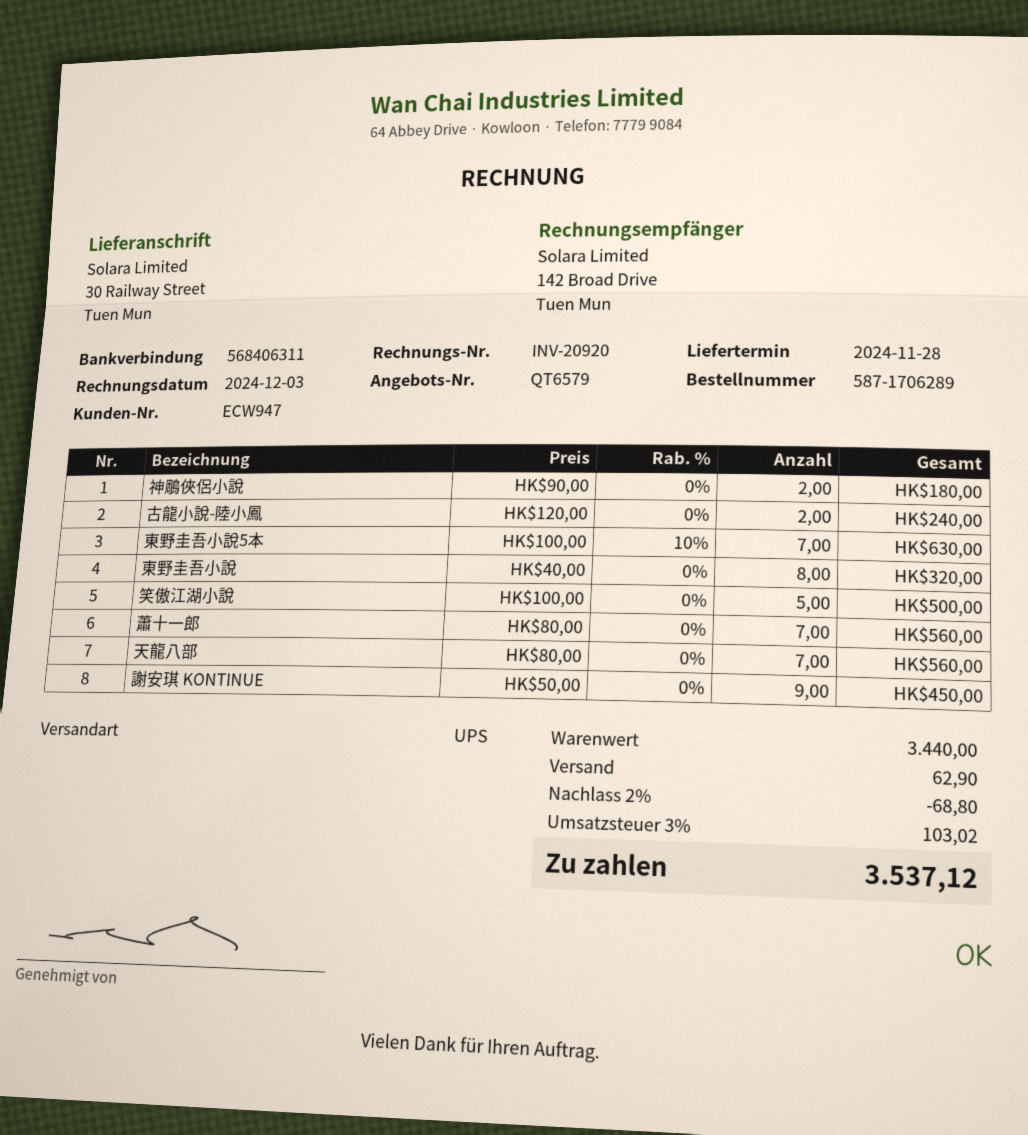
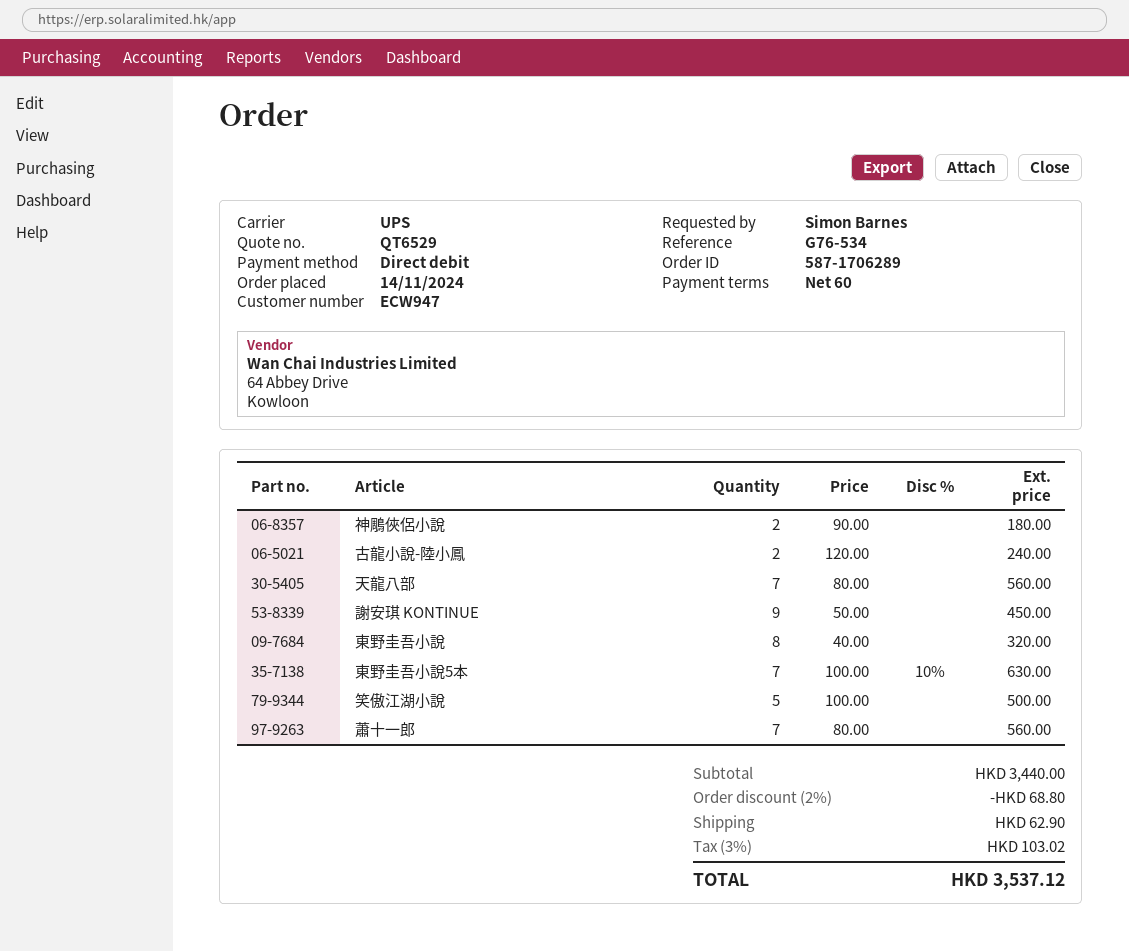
quote number: QT6579 -> QT6529

